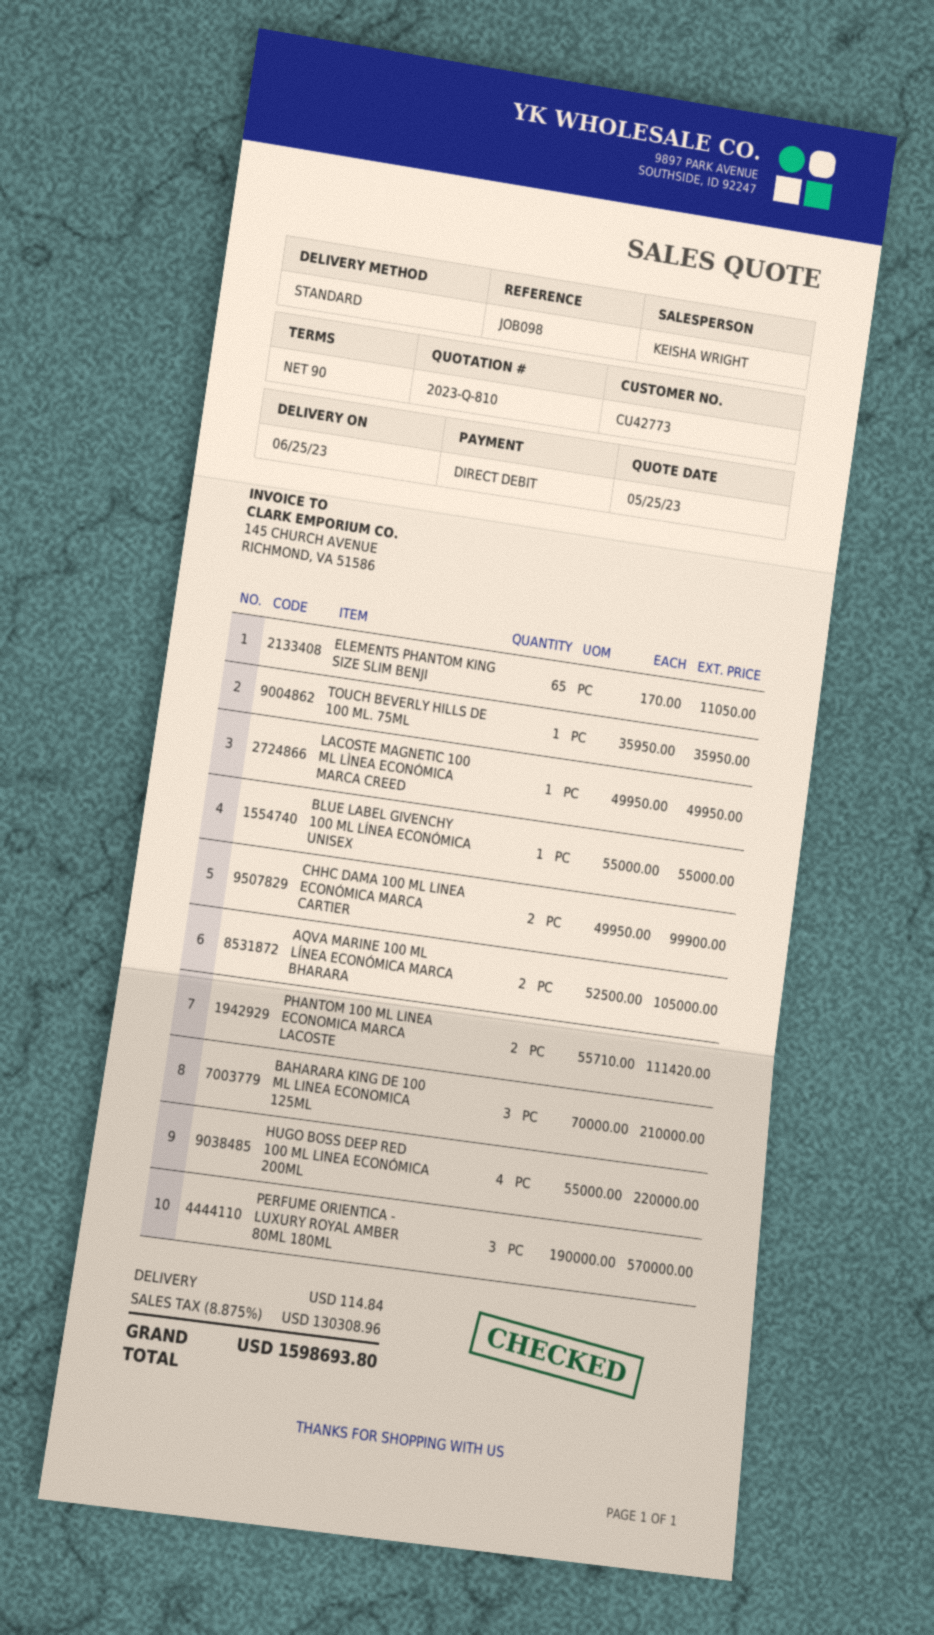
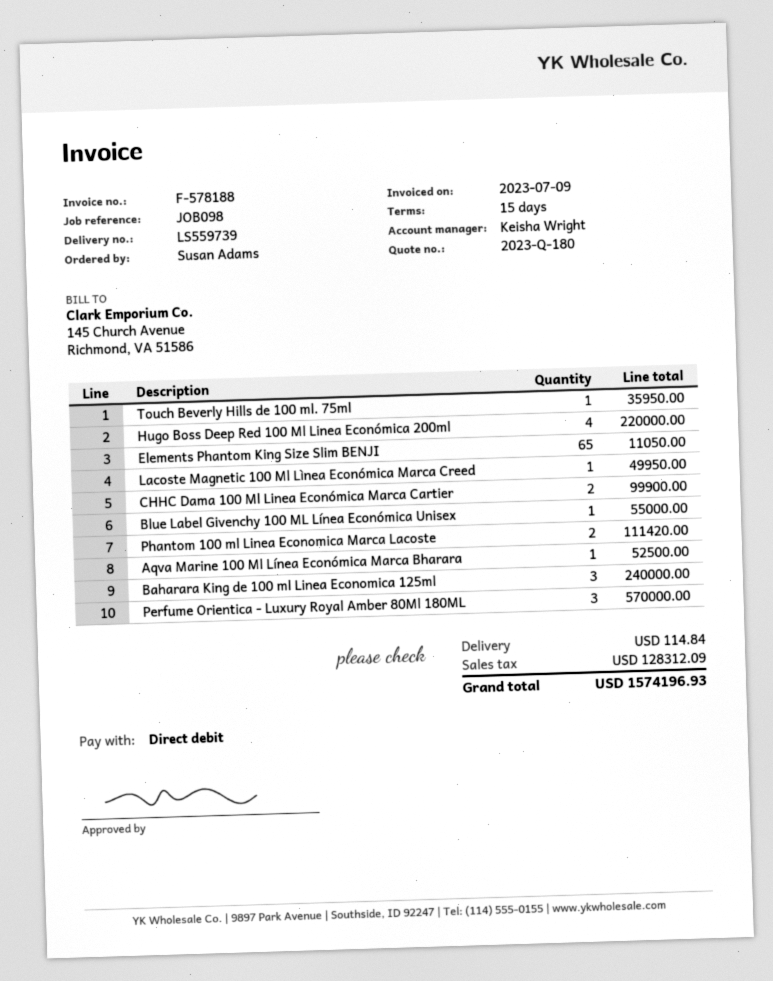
quote number: 2023-Q-810 -> 2023-Q-180
payment terms: 90 days -> 15 days
AQVA MARINE 100 ML LÍNEA ECONÓMICA MARCA BHARARA: 2 for 105000.00 -> 1 for 52500.00
BAHARARA KING DE 100 ML LINEA ECONOMICA 125ML: 3 for 210000.00 -> 3 for 240000.00
tax: 130308.96 -> 128312.09
total: 1598693.80 -> 1574196.93

